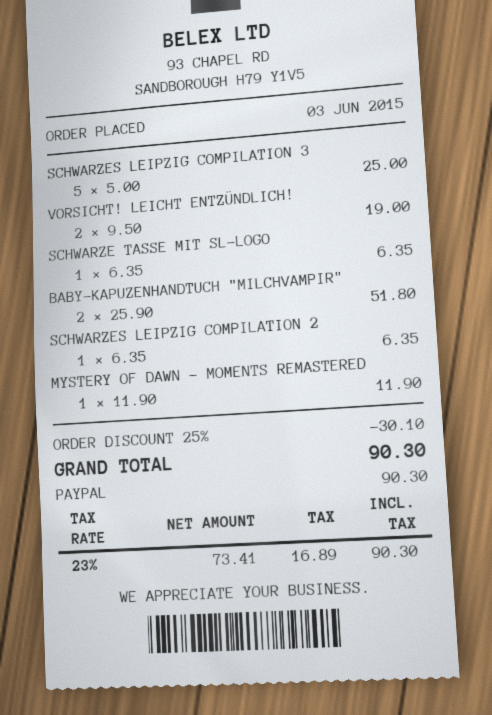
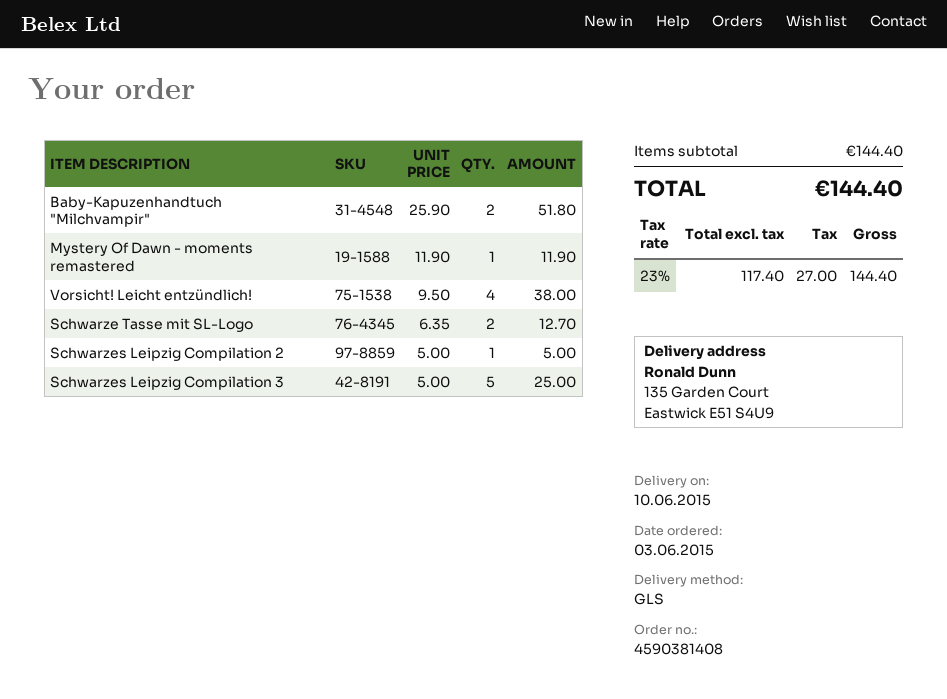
VORSICHT! LEICHT ENTZÜNDLICH!: 2 x 9.50 = 19.00 -> 4 x 9.50 = 38.00
SCHWARZE TASSE MIT SL-LOGO: 1 x 6.35 = 6.35 -> 2 x 6.35 = 12.70
SCHWARZES LEIPZIG COMPILATION 2: 1 x 6.35 = 6.35 -> 1 x 5.00 = 5.00
discount: 25% = 30.10 -> none
net: 73.41 -> 117.40
tax: 23% = 16.89 -> 23% = 27.00
total: 90.30 -> 144.40

